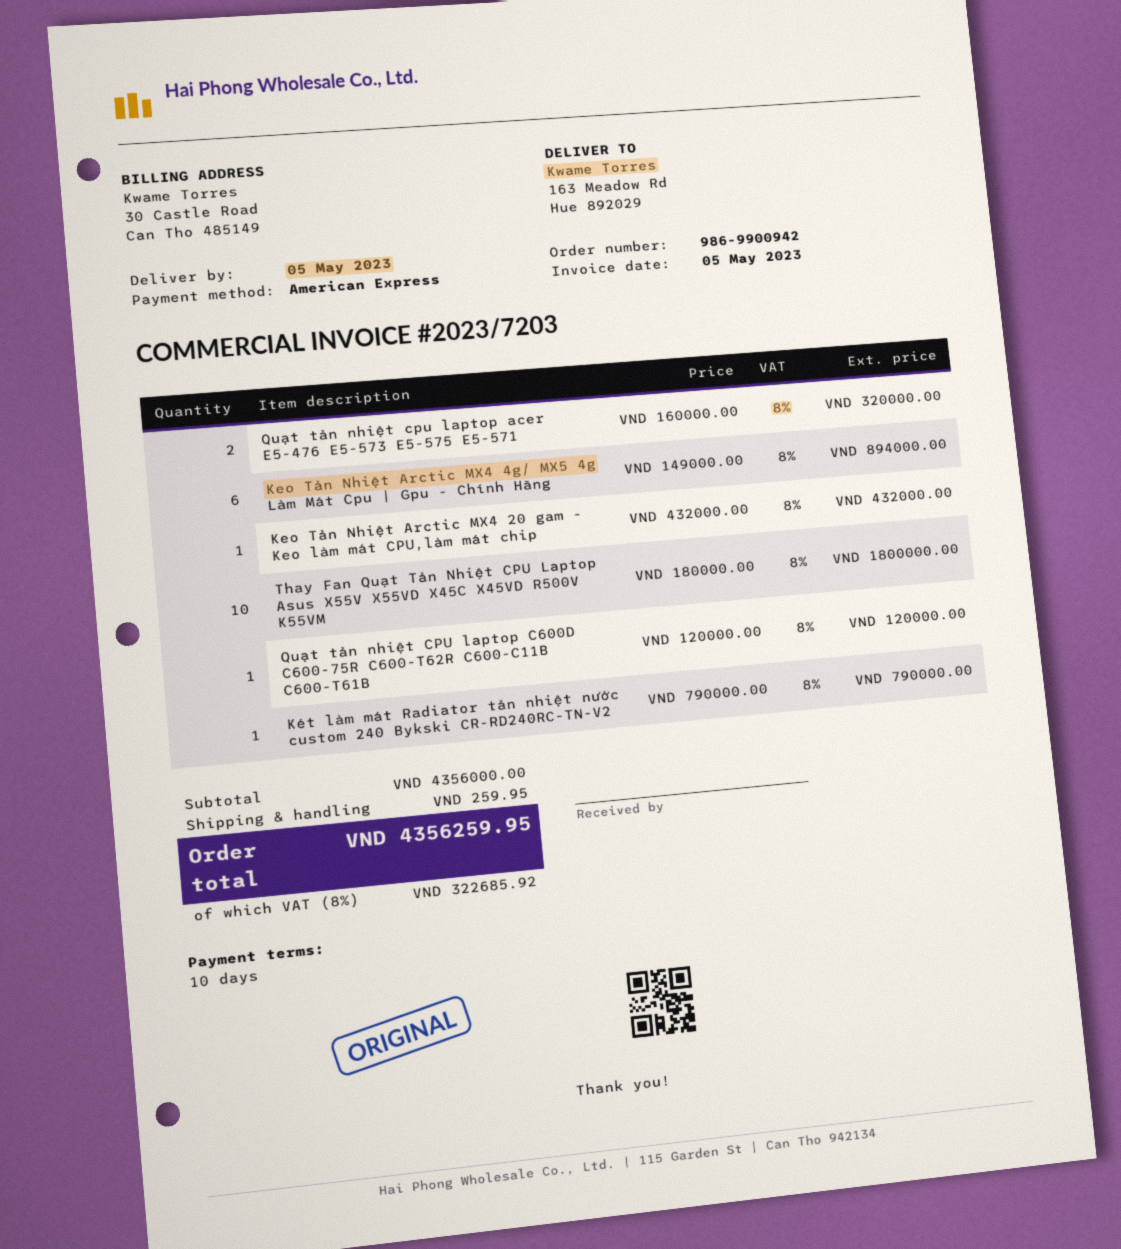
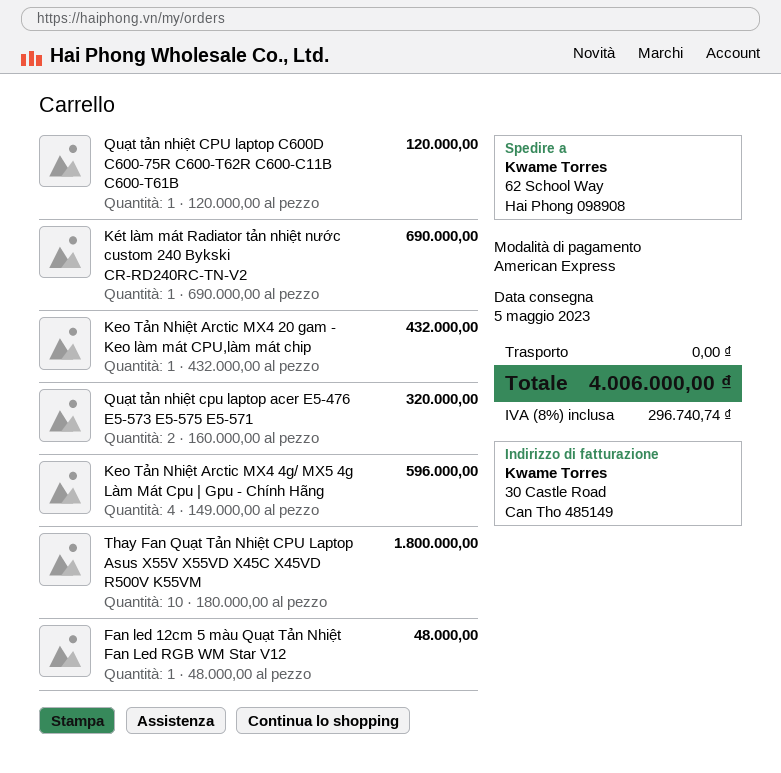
ship to: 163 Meadow Rd, Hue 892029 -> 62 School Way, Hai Phong 098908
Keo Tản Nhiệt Arctic MX4 4g/ MX5 4g Làm Mát Cpu | Gpu - Chính Hãng: 6 x 149000.00 = 894000.00 -> 4 x 149000.00 = 596000.00
Két làm mát Radiator tản nhiệt nước custom 240 Bykski CR-RD240RC-TN-V2: 1 x 790000.00 = 790000.00 -> 1 x 690000.00 = 690000.00
Fan led 12cm 5 màu Quạt Tản Nhiệt Fan Led RGB WM Star V12: none -> 1 x 48000.00 = 48000.00
shipping: 259.95 -> 0.00
tax: 8% = 322685.92 -> 8% = 296740.74
total: 4356259.95 -> 4006000.00

